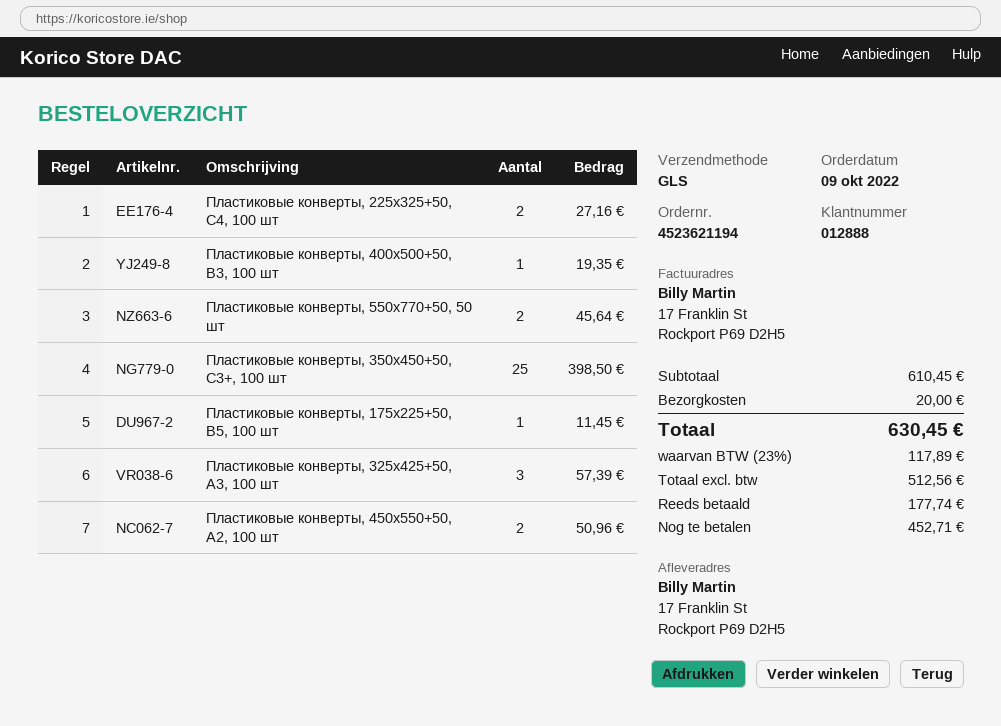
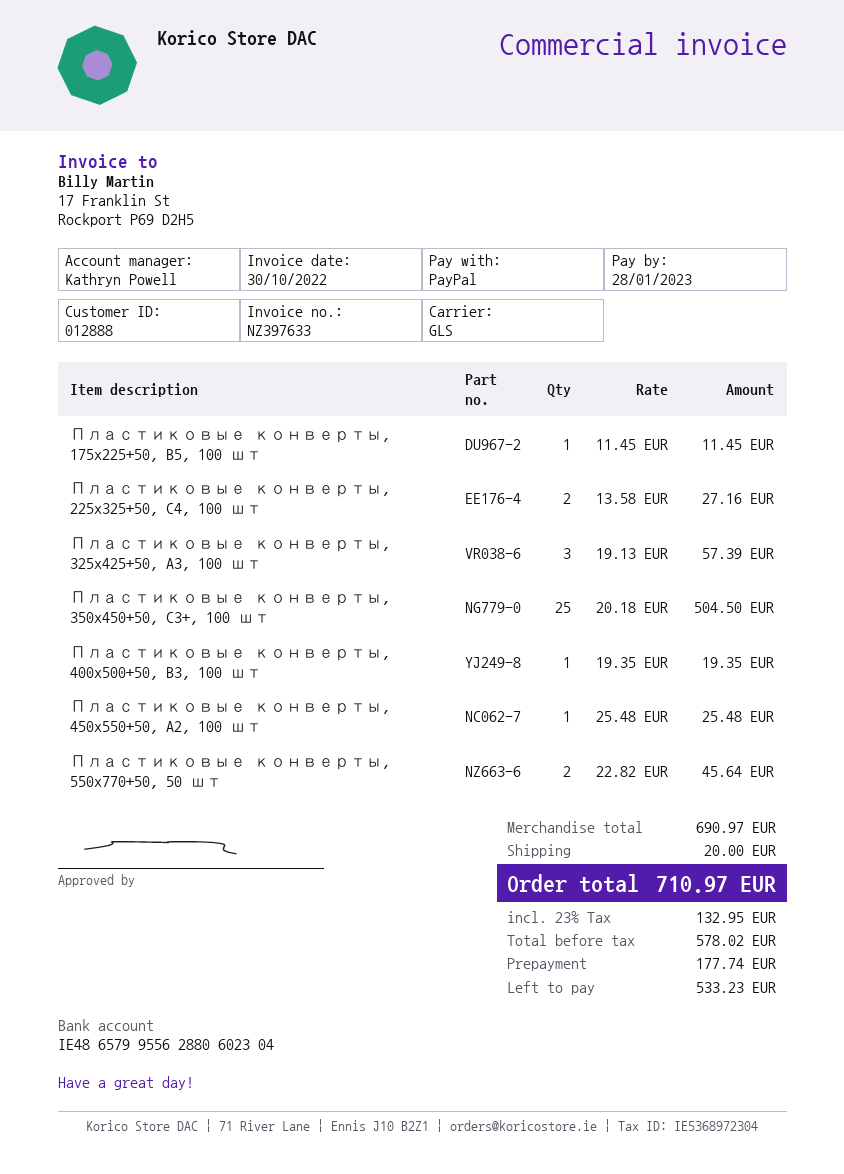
Пластиковые конверты, 350x450+50, C3+, 100 шт: 25 for 398.50 -> 25 for 504.50
Пластиковые конверты, 450x550+50, A2, 100 шт: 2 for 50.96 -> 1 for 25.48
subtotal: 610.45 -> 690.97
net: 512.56 -> 578.02
tax: 23% = 117.89 -> 23% = 132.95
total: 630.45 -> 710.97
balance: 452.71 -> 533.23

